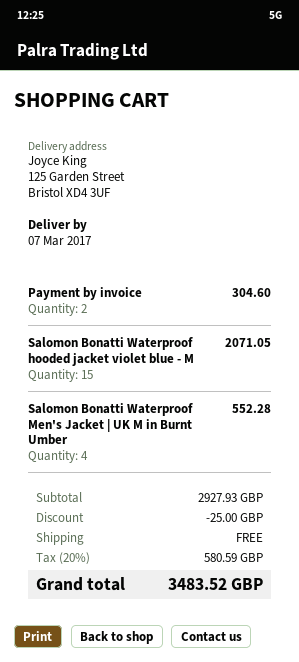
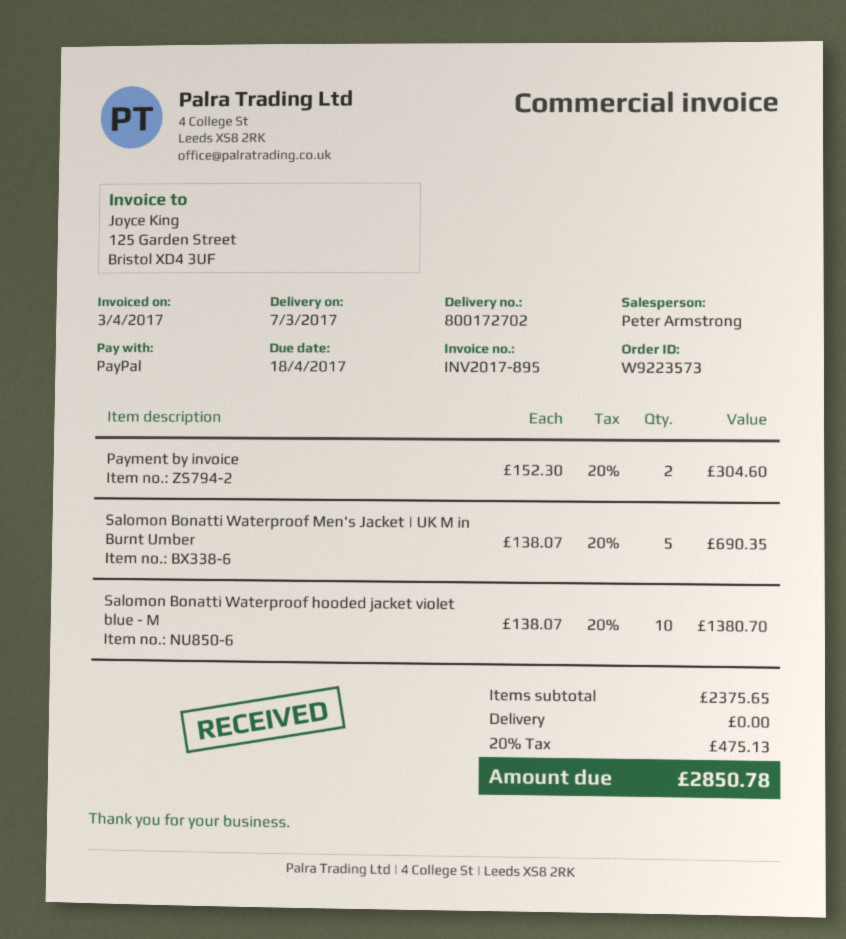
Salomon Bonatti Waterproof hooded jacket violet blue - M: 15 for 2071.05 -> 10 for 1380.70
Salomon Bonatti Waterproof Men's Jacket | UK M in Burnt Umber: 4 for 552.28 -> 5 for 690.35
subtotal: 2927.93 -> 2375.65
discount: 25.00 -> none
tax: 20% = 580.59 -> 20% = 475.13
total: 3483.52 -> 2850.78

